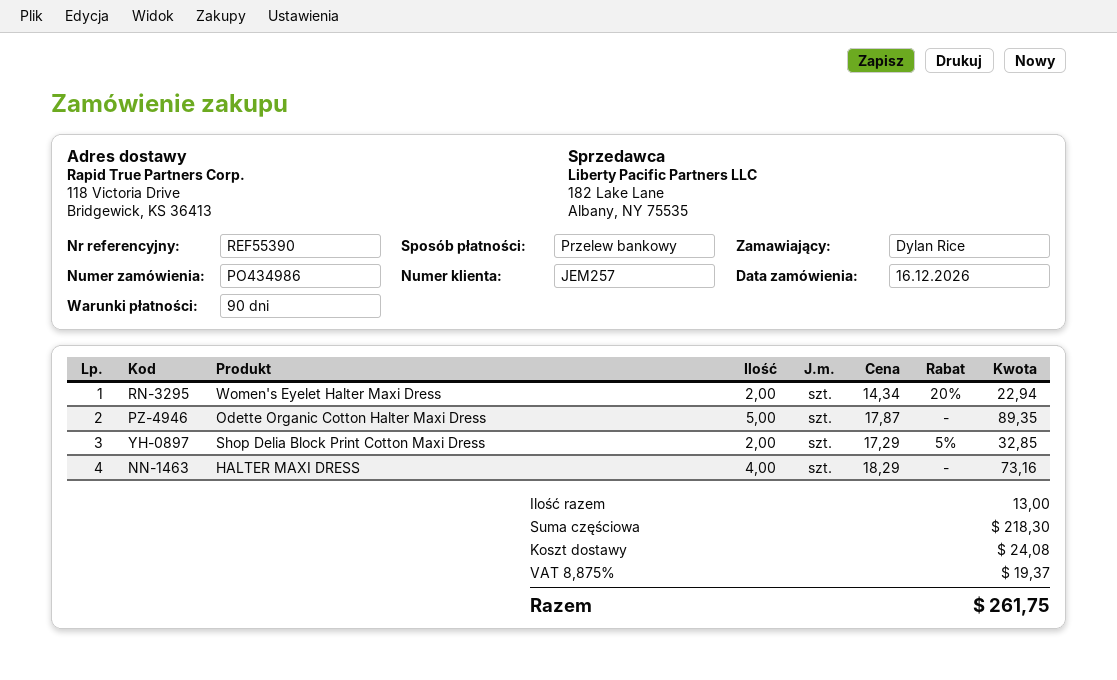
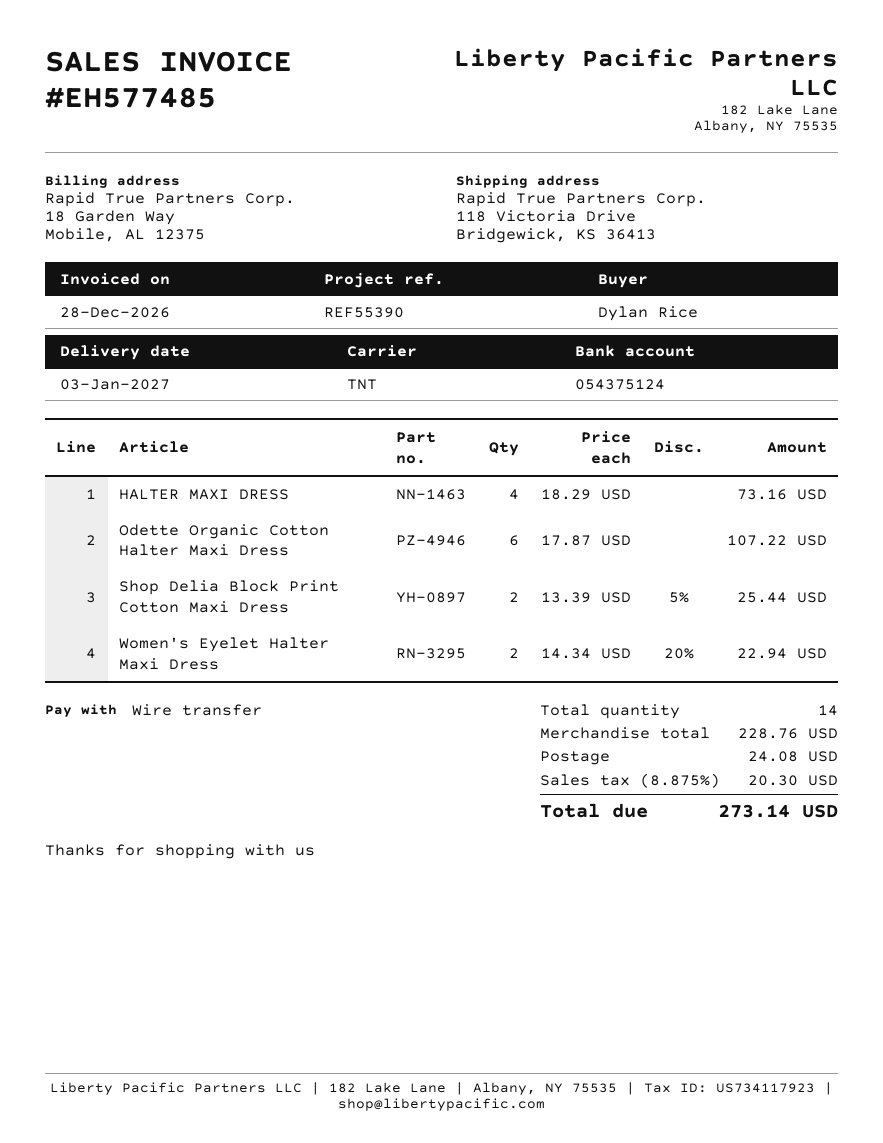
Odette Organic Cotton Halter Maxi Dress: 5 x 17.87 = 89.35 -> 6 x 17.87 = 107.22
Shop Delia Block Print Cotton Maxi Dress: 2 x 17.29 - 5% = 32.85 -> 2 x 13.39 - 5% = 25.44
total quantity: 13 -> 14
subtotal: 218.30 -> 228.76
tax: 8.875% = 19.37 -> 8.875% = 20.30
total: 261.75 -> 273.14

